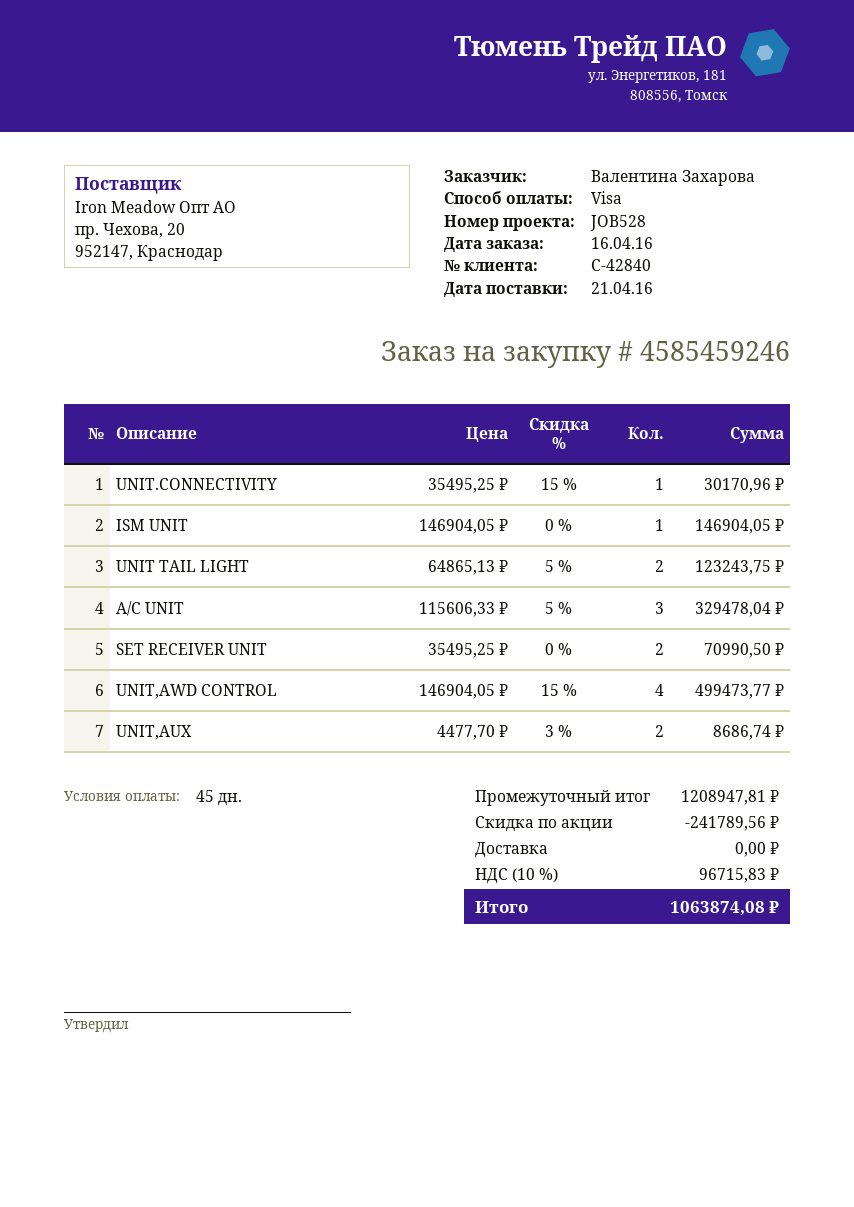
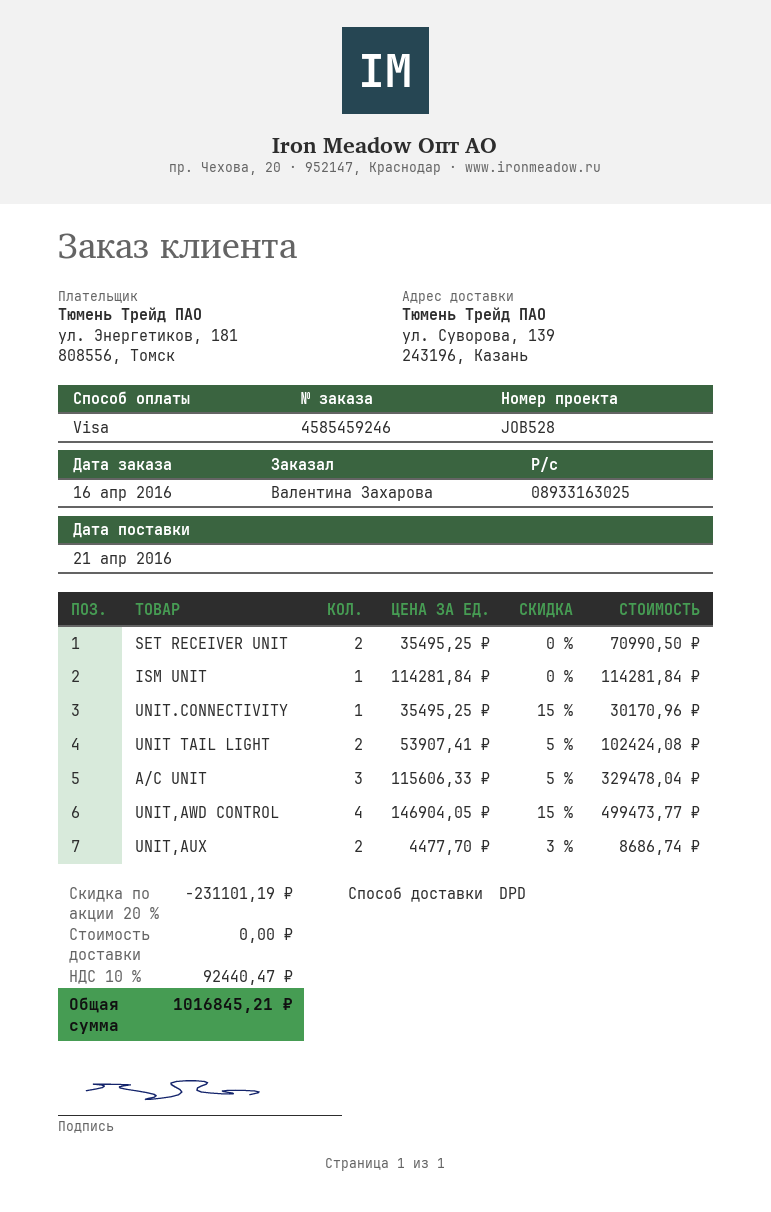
ISM UNIT: 1 x 146904.05 = 146904.05 -> 1 x 114281.84 = 114281.84
UNIT TAIL LIGHT: 2 x 64865.13 - 5% = 123243.75 -> 2 x 53907.41 - 5% = 102424.08
discount: 241789.56 -> 231101.19
tax: 10% = 96715.83 -> 10% = 92440.47
total: 1063874.08 -> 1016845.21

